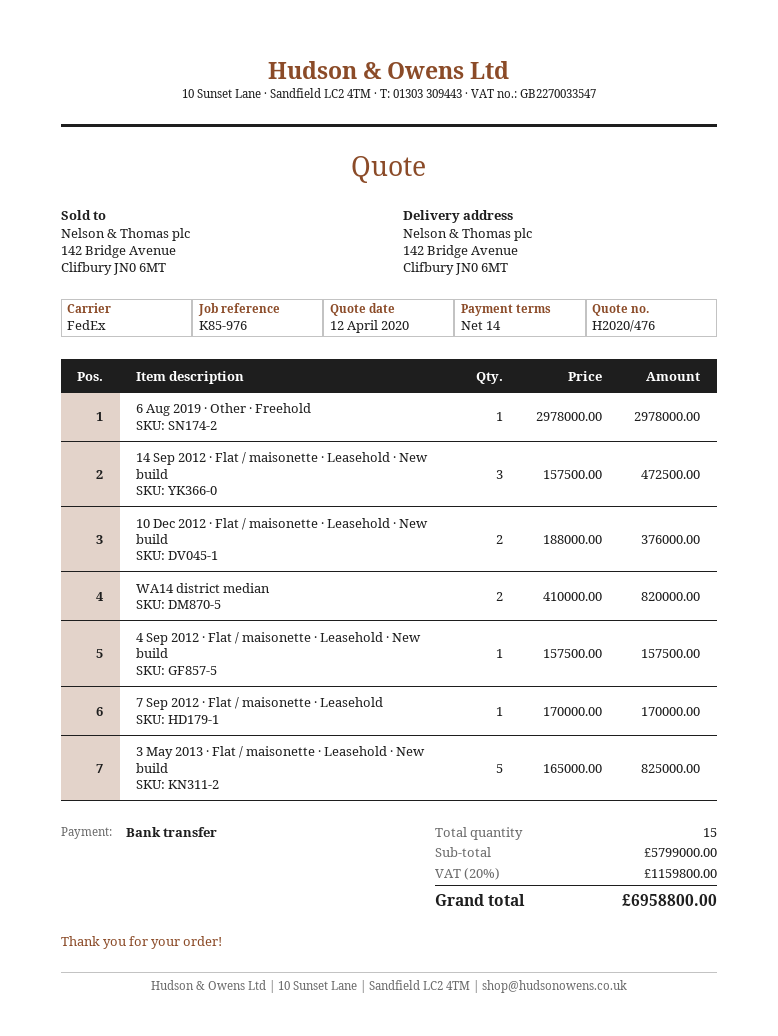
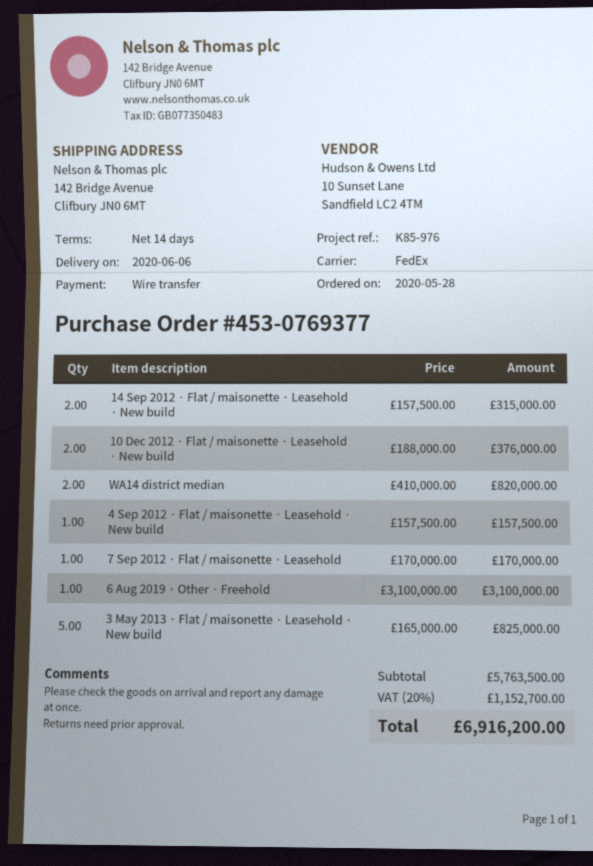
6 Aug 2019 · Other · Freehold: 1 x 2978000.00 = 2978000.00 -> 1 x 3100000.00 = 3100000.00
14 Sep 2012 · Flat / maisonette · Leasehold · New build: 3 x 157500.00 = 472500.00 -> 2 x 157500.00 = 315000.00
subtotal: 5799000.00 -> 5763500.00
tax: 20% = 1159800.00 -> 20% = 1152700.00
total: 6958800.00 -> 6916200.00

